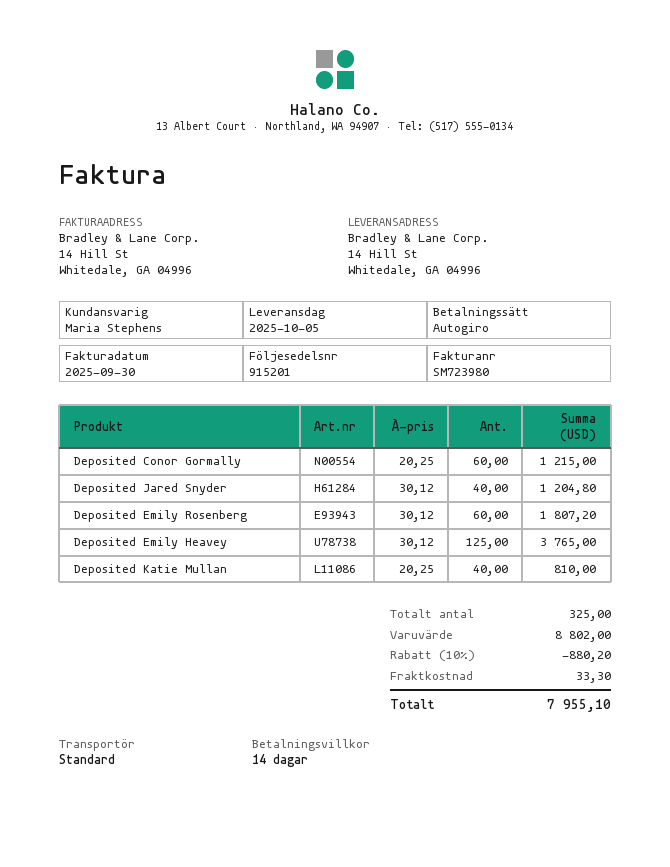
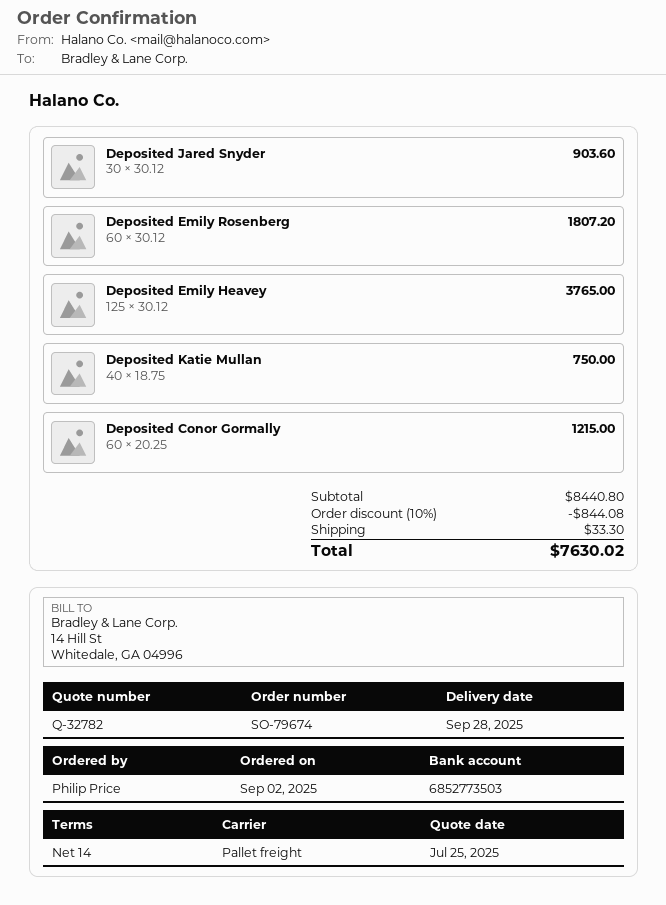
delivery date: 2025-10-05 -> 2025-09-28
shipping method: standard -> pallet freight
Deposited Jared Snyder: 40 x 30.12 = 1204.80 -> 30 x 30.12 = 903.60
Deposited Katie Mullan: 40 x 20.25 = 810.00 -> 40 x 18.75 = 750.00
subtotal: 8802.00 -> 8440.80
discount: 10% = 880.20 -> 10% = 844.08
total: 7955.10 -> 7630.02

